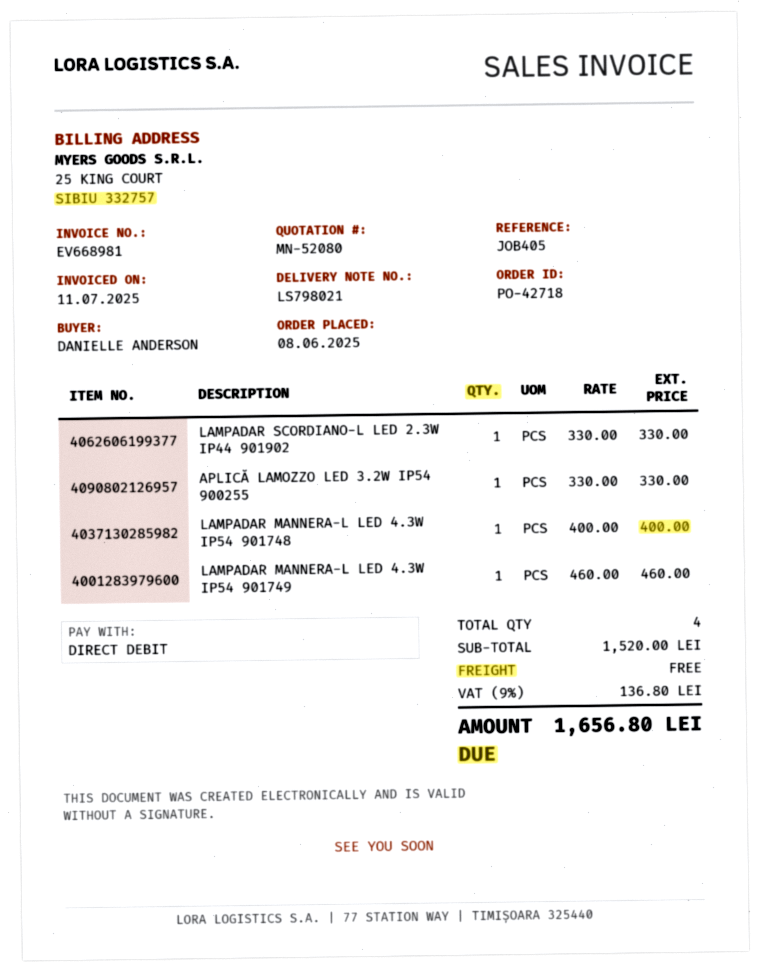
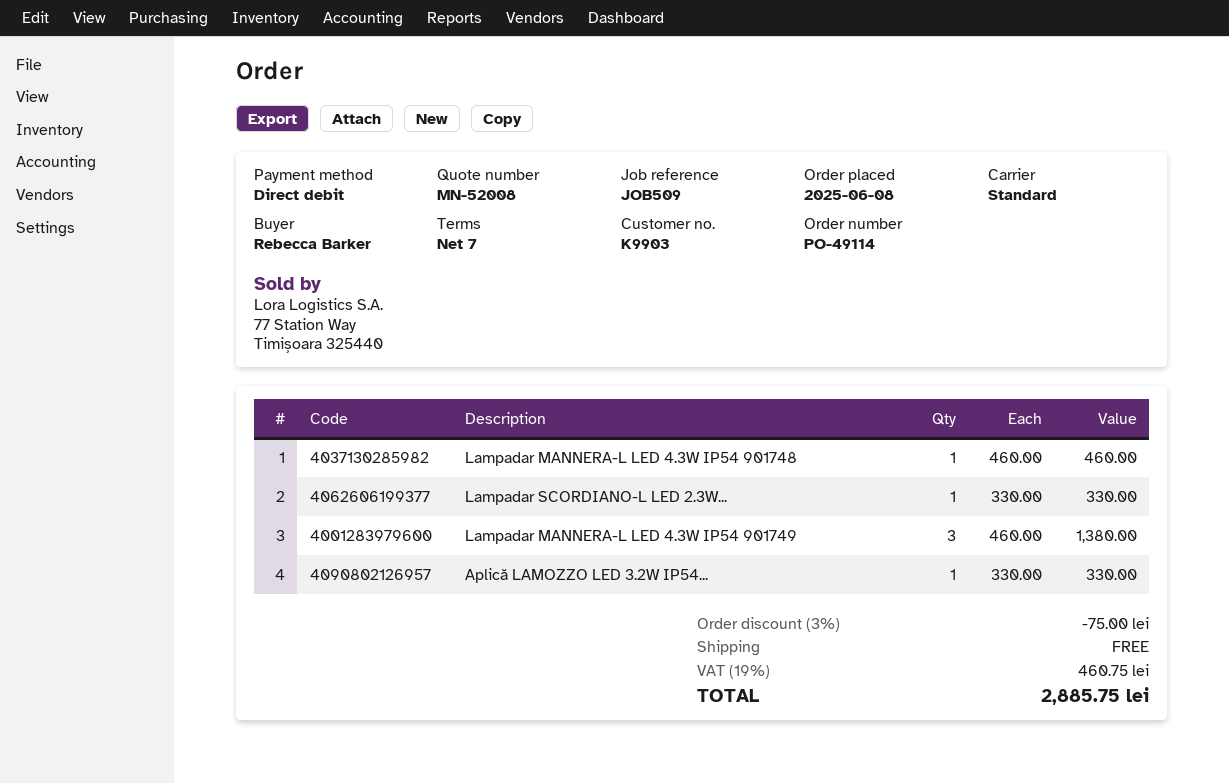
quote number: MN-52080 -> MN-52008
order number: PO-42718 -> PO-49114
reference: JOB405 -> JOB509
ordered by: DANIELLE ANDERSON -> Rebecca Barker
LAMPADAR MANNERA-L LED 4.3W IP54 901748: 1 x 400.00 = 400.00 -> 1 x 460.00 = 460.00
LAMPADAR MANNERA-L LED 4.3W IP54 901749: 1 x 460.00 = 460.00 -> 3 x 460.00 = 1380.00
discount: none -> 3% = 75.00
tax: 9% = 136.80 -> 19% = 460.75
total: 1656.80 -> 2885.75

